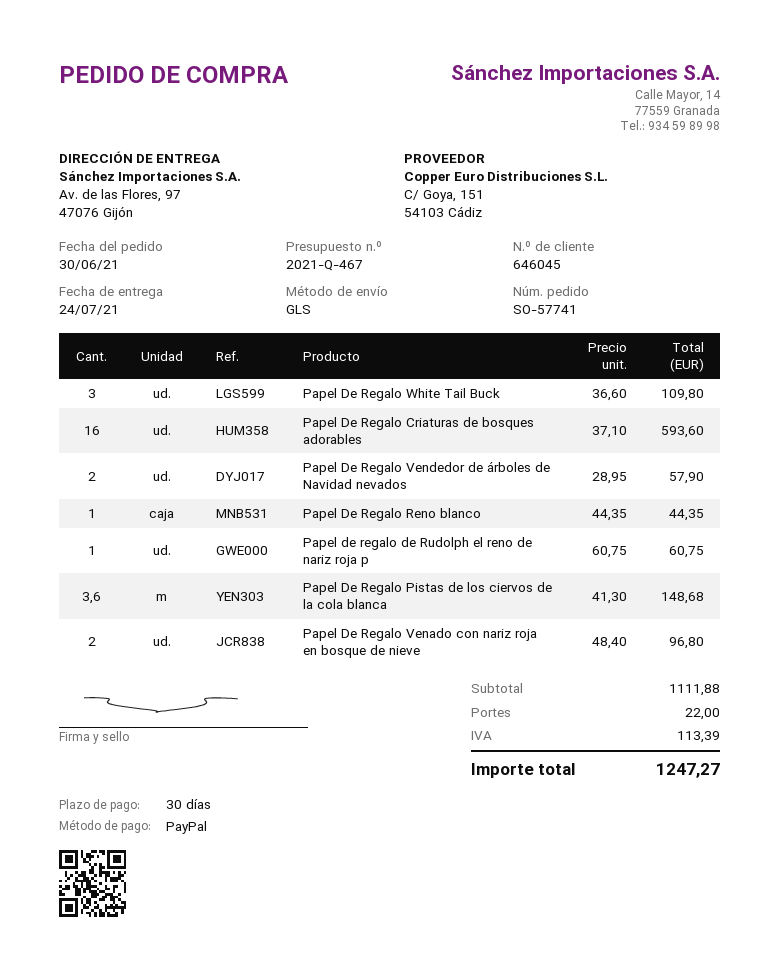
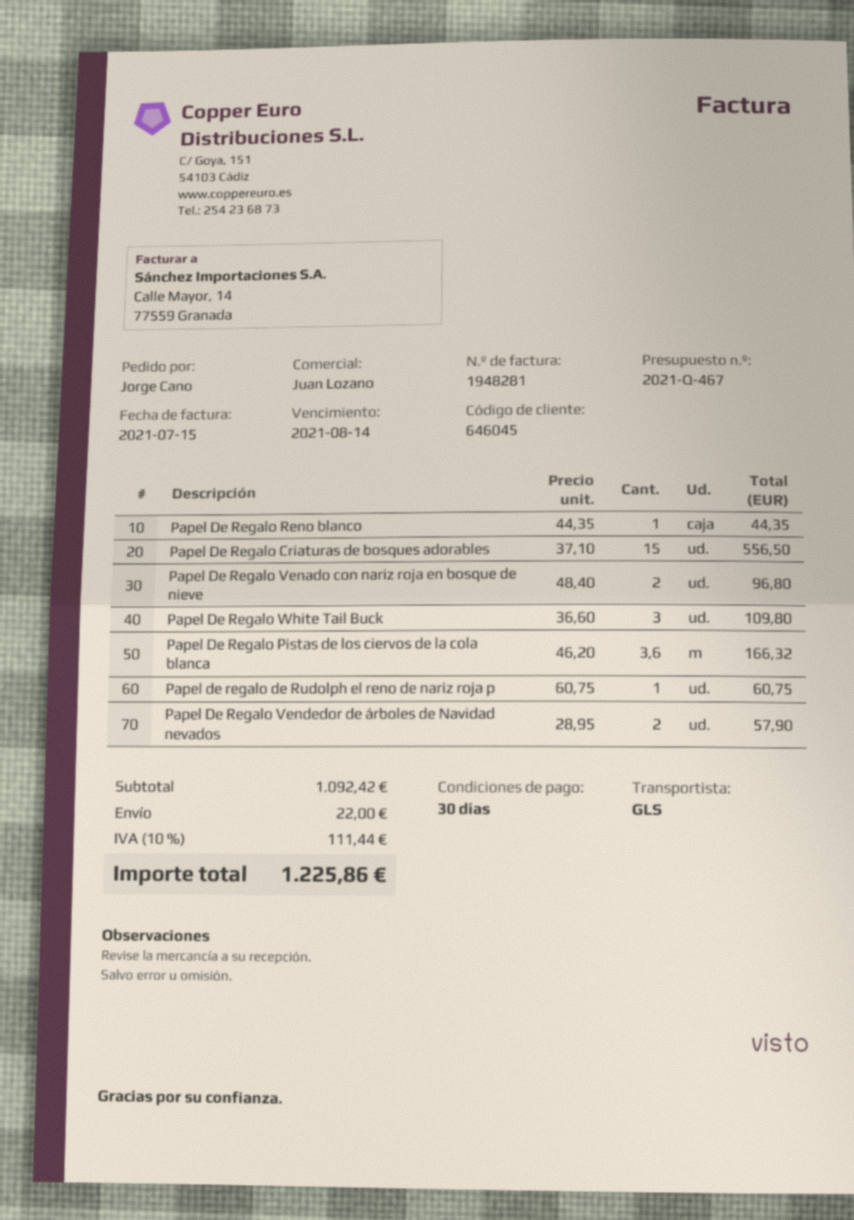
Papel De Regalo Criaturas de bosques adorables: 16 x 37.10 = 593.60 -> 15 x 37.10 = 556.50
Papel De Regalo Pistas de los ciervos de la cola blanca: 3.6 x 41.30 = 148.68 -> 3.6 x 46.20 = 166.32
subtotal: 1111.88 -> 1092.42
tax: 113.39 -> 111.44
total: 1247.27 -> 1225.86

